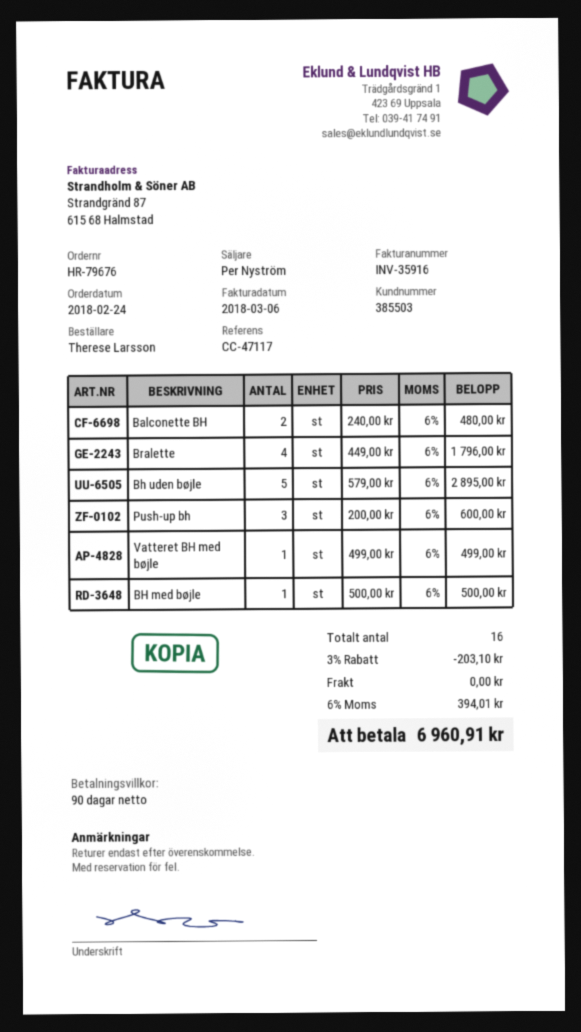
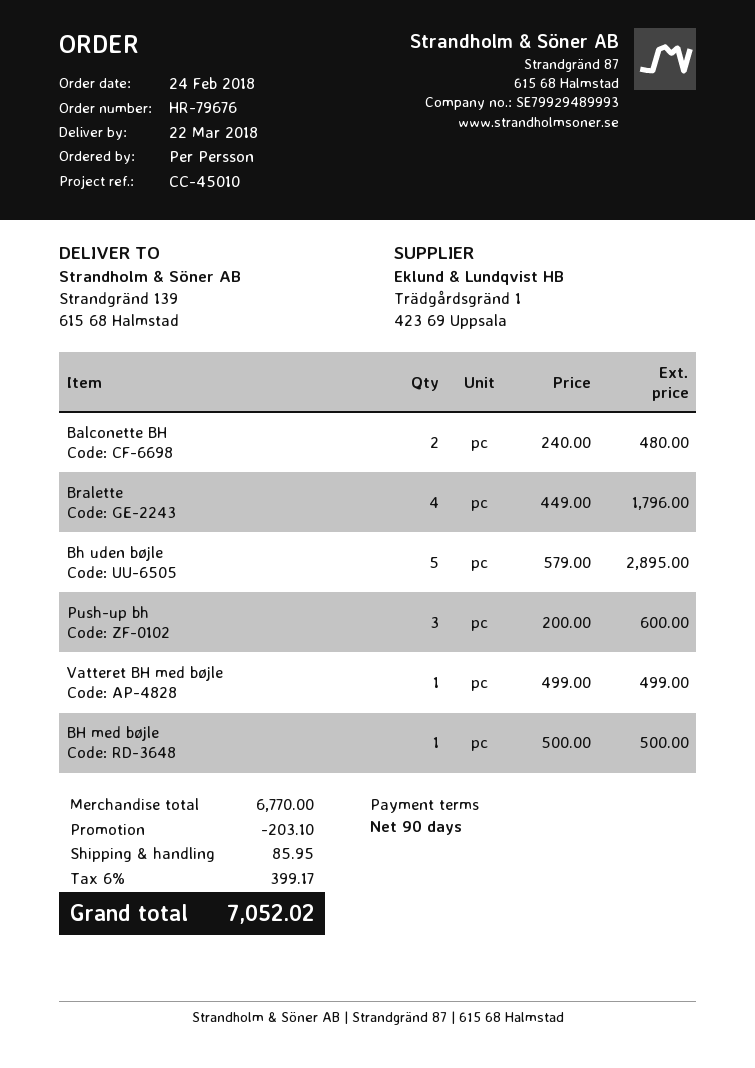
reference: CC-47117 -> CC-45010
ordered by: Therese Larsson -> Per Persson
shipping: 0.00 -> 85.95
tax: 6% = 394.01 -> 6% = 399.17
total: 6960.91 -> 7052.02

